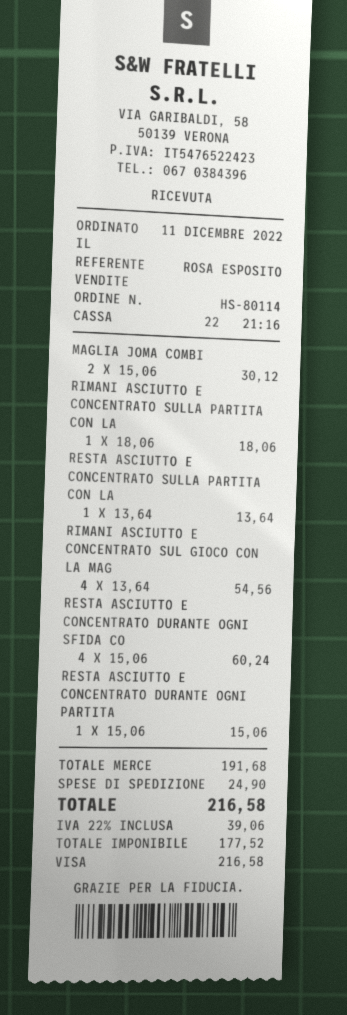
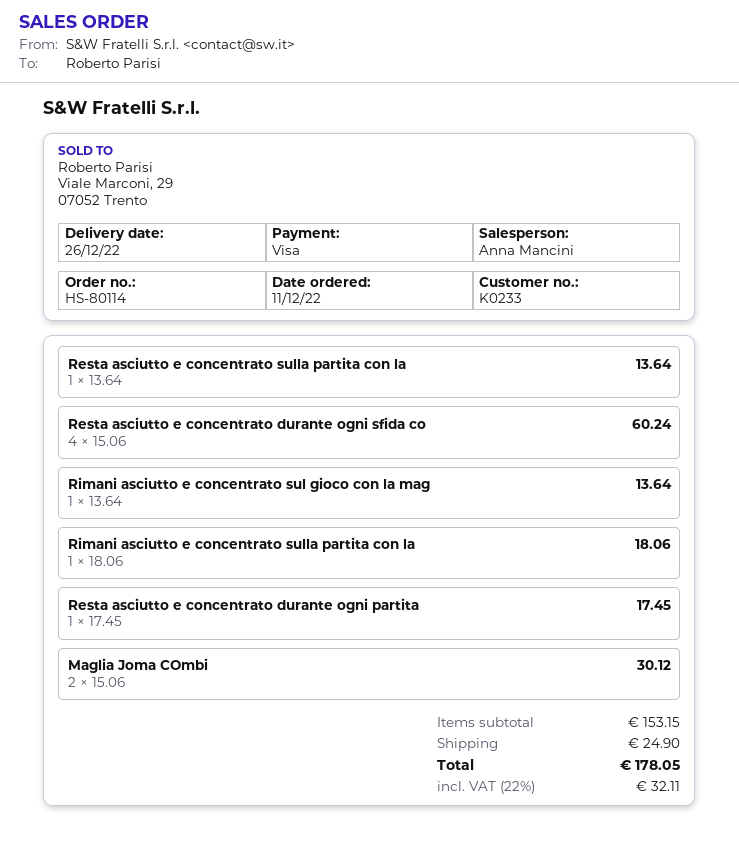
sales rep: ROSA ESPOSITO -> Anna Mancini
RIMANI ASCIUTTO E CONCENTRATO SUL GIOCO CON LA MAG: 4 x 13.64 = 54.56 -> 1 x 13.64 = 13.64
RESTA ASCIUTTO E CONCENTRATO DURANTE OGNI PARTITA: 1 x 15.06 = 15.06 -> 1 x 17.45 = 17.45
subtotal: 191.68 -> 153.15
tax: 22% = 39.06 -> 22% = 32.11
total: 216.58 -> 178.05

